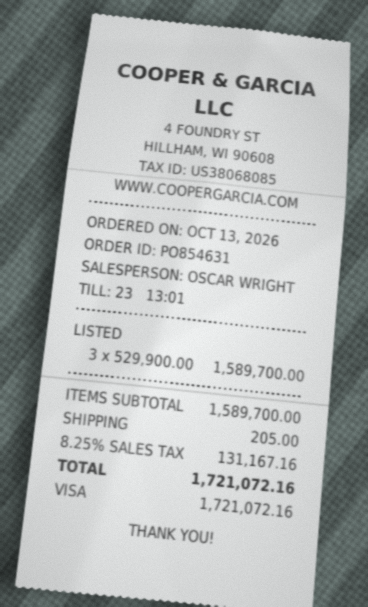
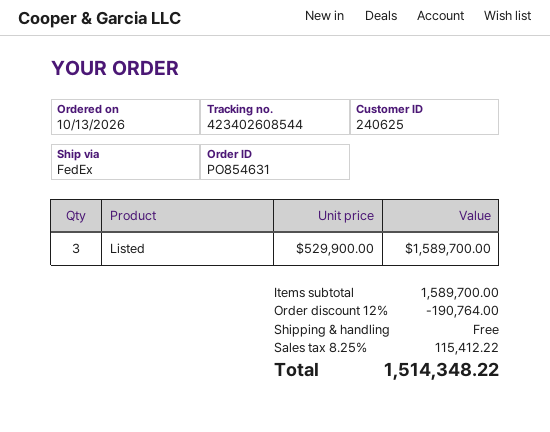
discount: none -> 12% = 190764.00
shipping: 205.00 -> 0.00
tax: 8.25% = 131167.16 -> 8.25% = 115412.22
total: 1721072.16 -> 1514348.22

